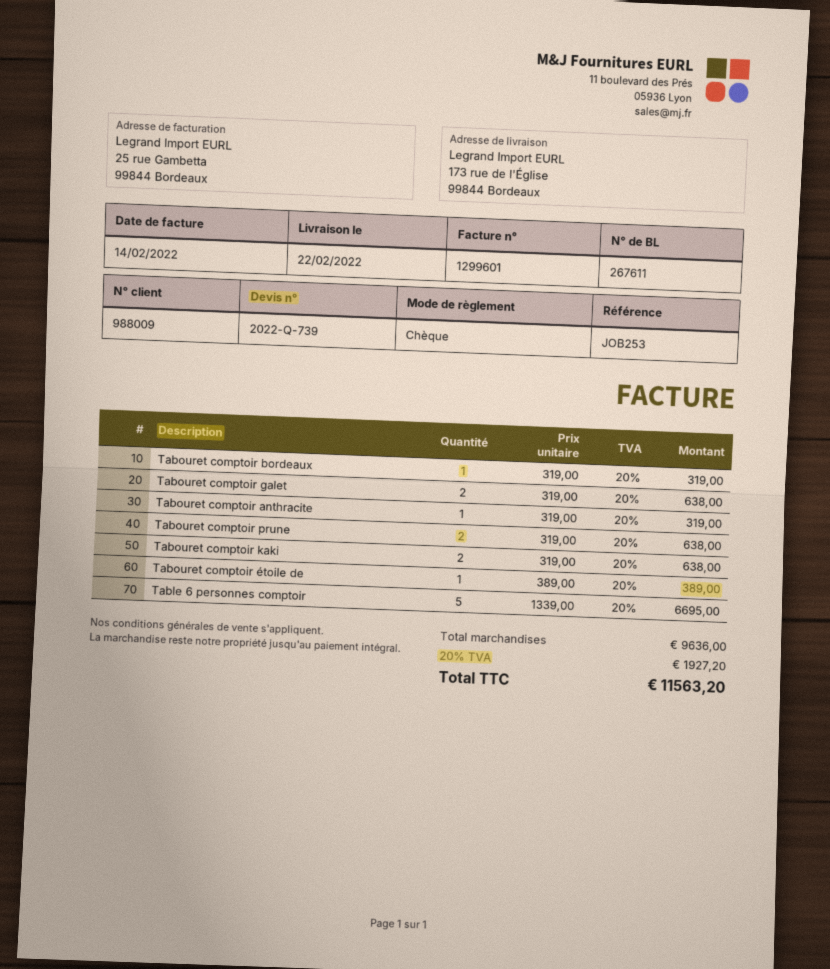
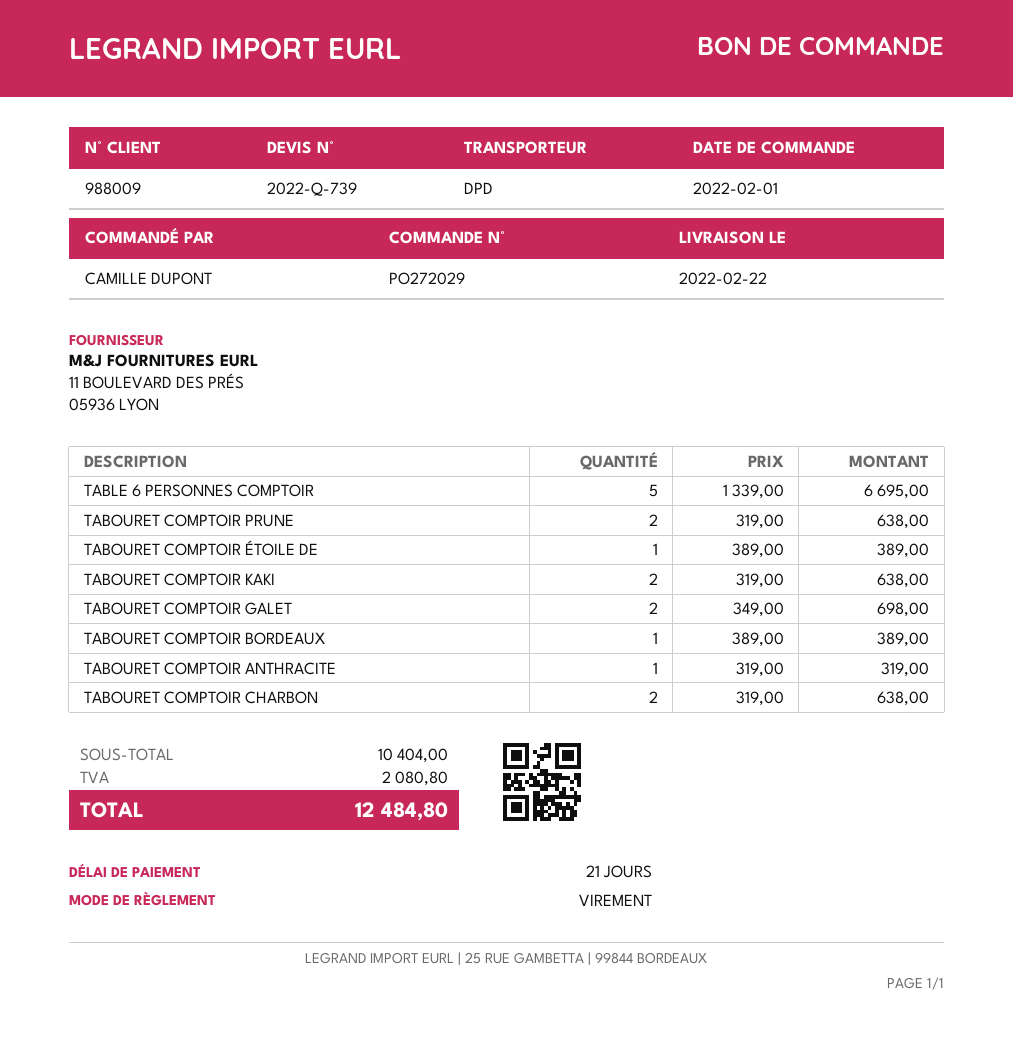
payment method: cheque -> bank transfer
Tabouret comptoir bordeaux: 1 x 319.00 = 319.00 -> 1 x 389.00 = 389.00
Tabouret comptoir galet: 2 x 319.00 = 638.00 -> 2 x 349.00 = 698.00
TABOURET COMPTOIR CHARBON: none -> 2 x 319.00 = 638.00
subtotal: 9636.00 -> 10404.00
tax: 1927.20 -> 2080.80
total: 11563.20 -> 12484.80

